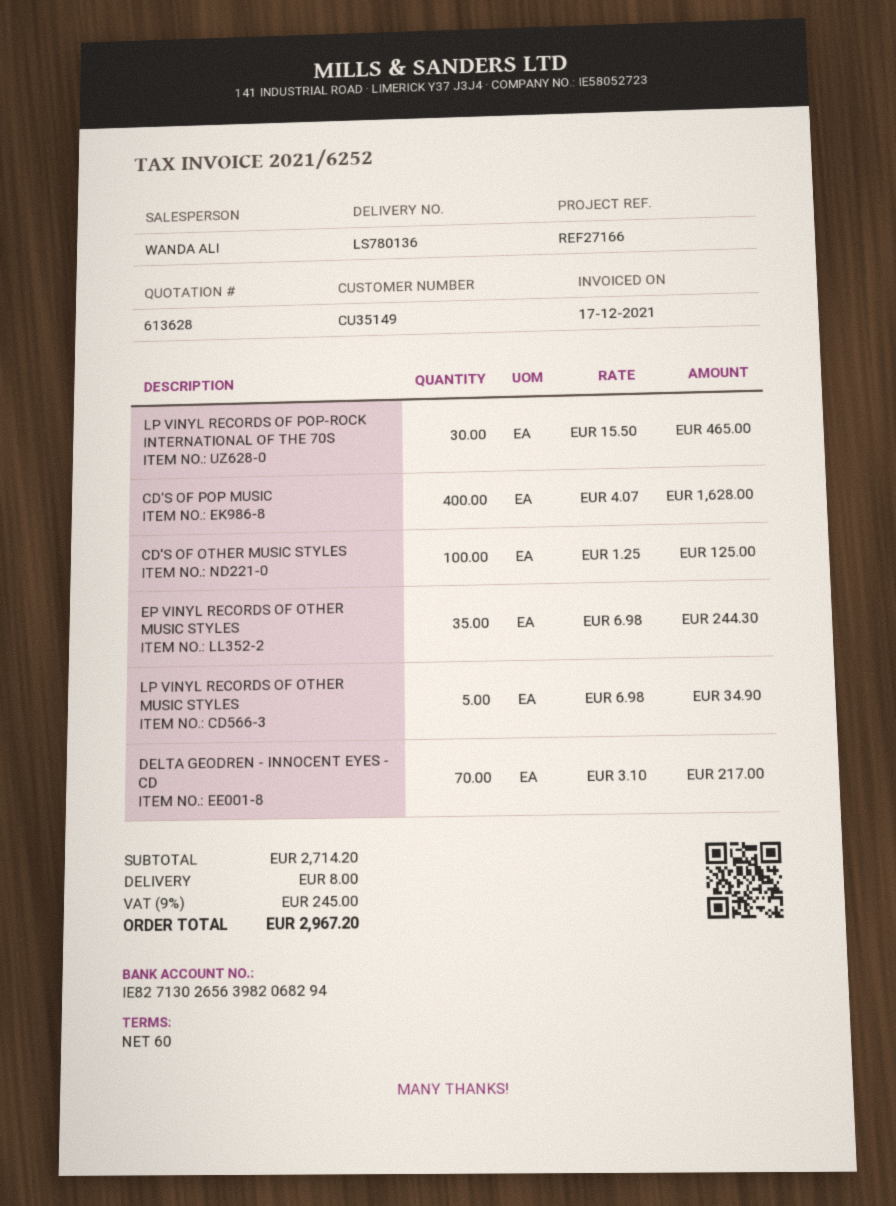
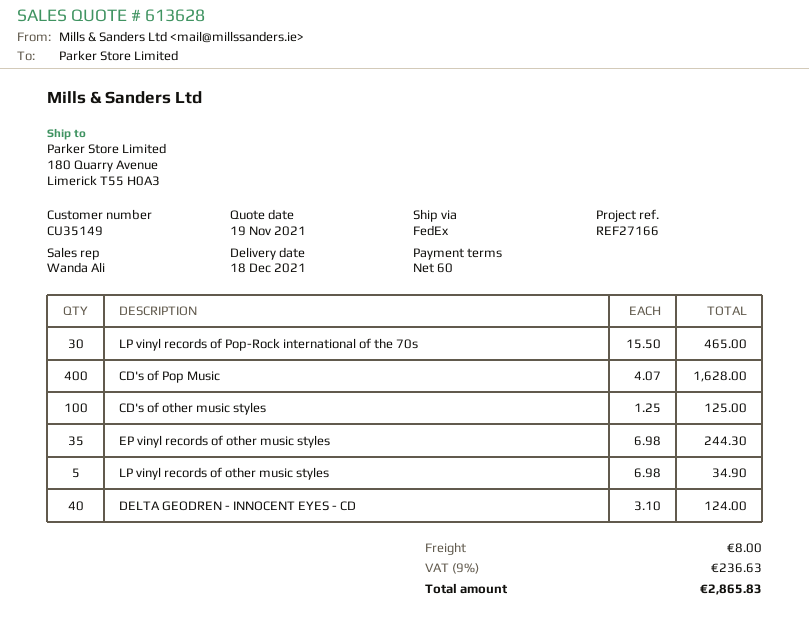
DELTA GEODREN - INNOCENT EYES - CD: 70 x 3.10 = 217.00 -> 40 x 3.10 = 124.00
tax: 9% = 245.00 -> 9% = 236.63
total: 2967.20 -> 2865.83

